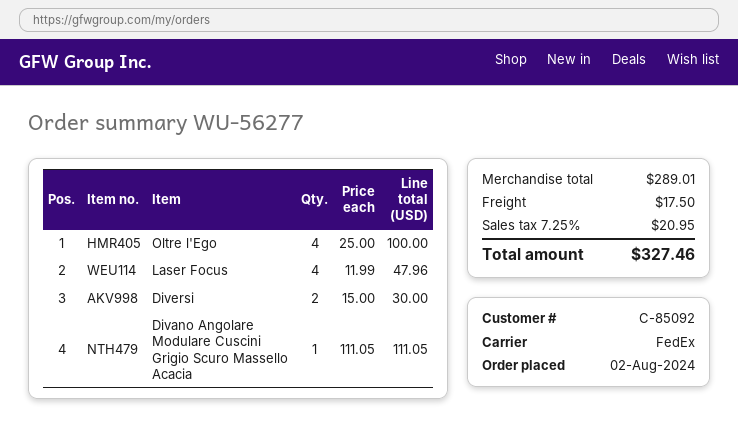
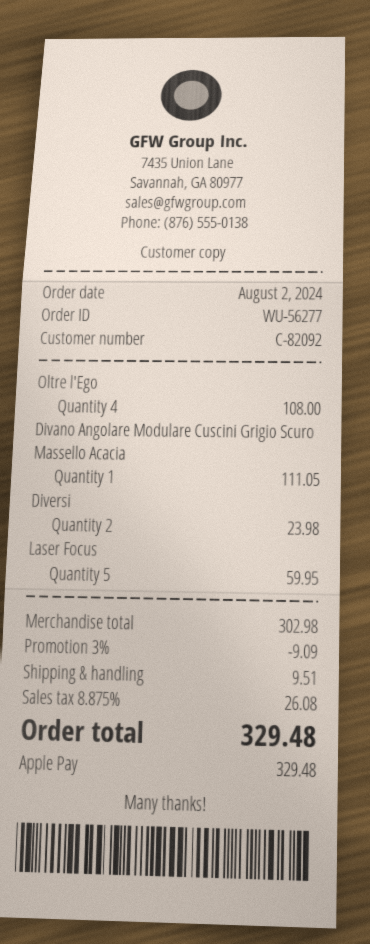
customer number: C-85092 -> C-82092
Oltre l'Ego: 4 for 100.00 -> 4 for 108.00
Laser Focus: 4 for 47.96 -> 5 for 59.95
Diversi: 2 for 30.00 -> 2 for 23.98
subtotal: 289.01 -> 302.98
discount: none -> 3% = 9.09
shipping: 17.50 -> 9.51
tax: 7.25% = 20.95 -> 8.875% = 26.08
total: 327.46 -> 329.48

